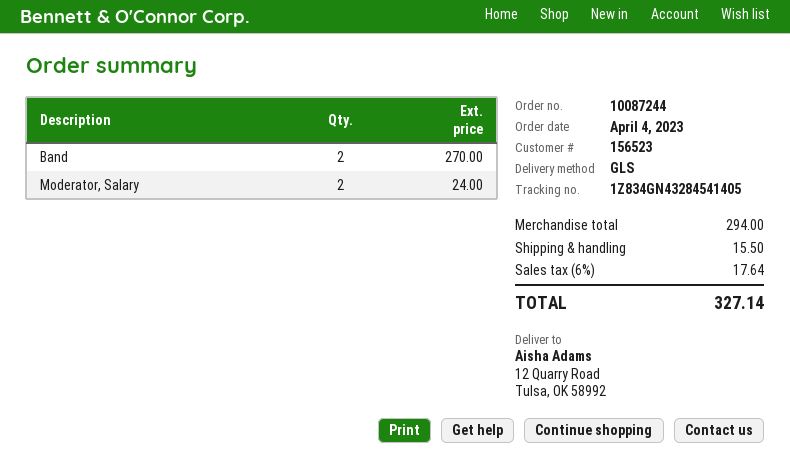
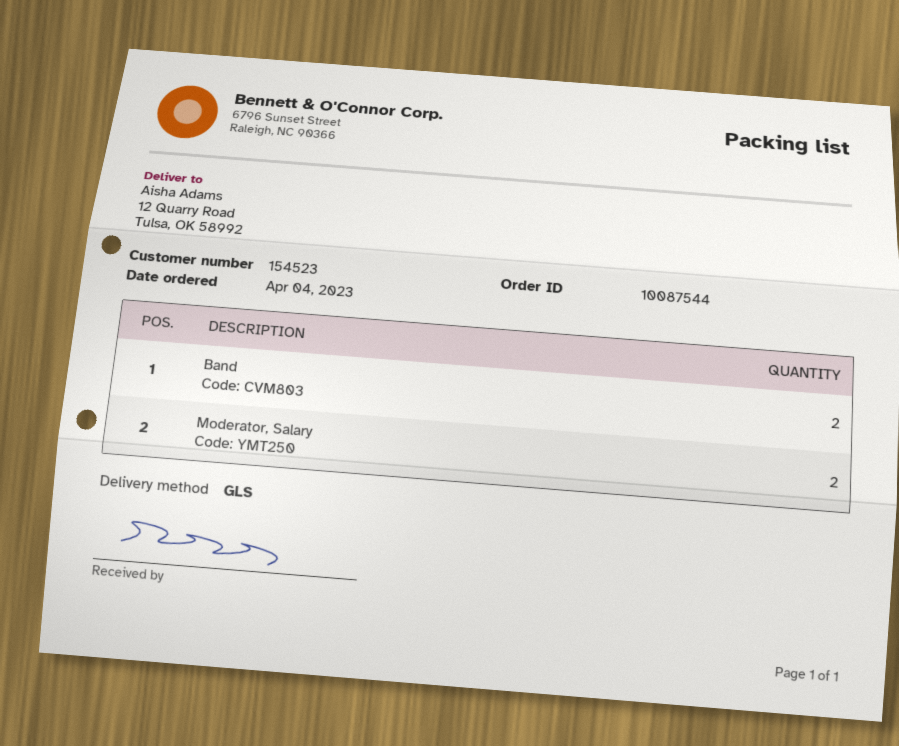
order number: 10087244 -> 10087544
customer number: 156523 -> 154523

